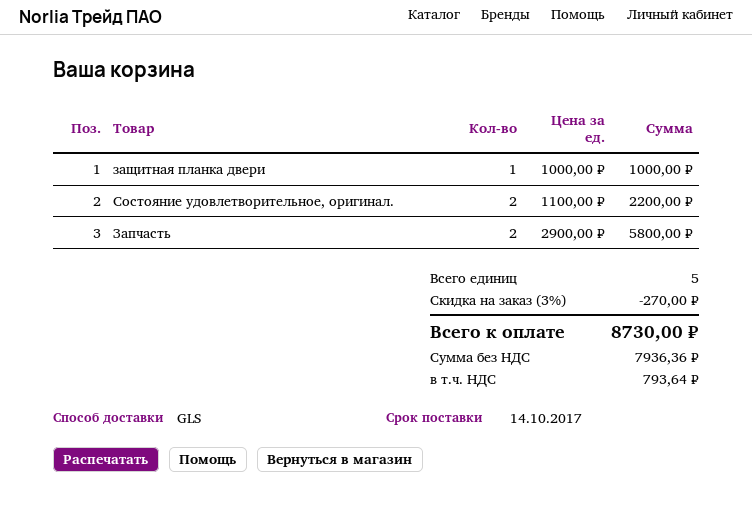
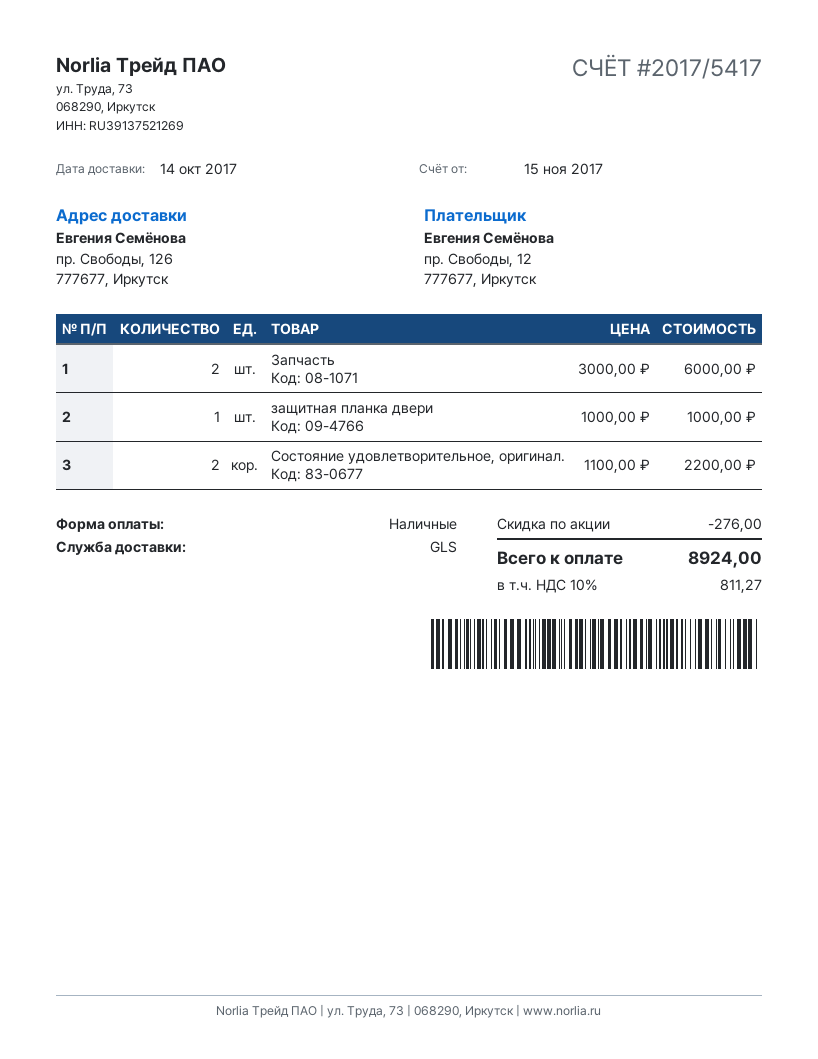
Запчасть: 2 x 2900.00 = 5800.00 -> 2 x 3000.00 = 6000.00
discount: 270.00 -> 276.00
tax: 793.64 -> 811.27
total: 8730.00 -> 8924.00

